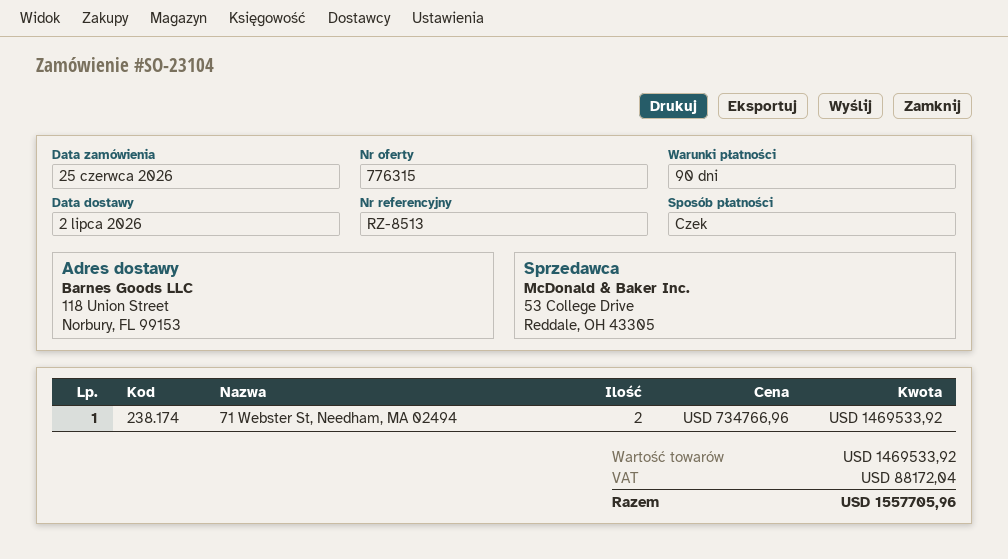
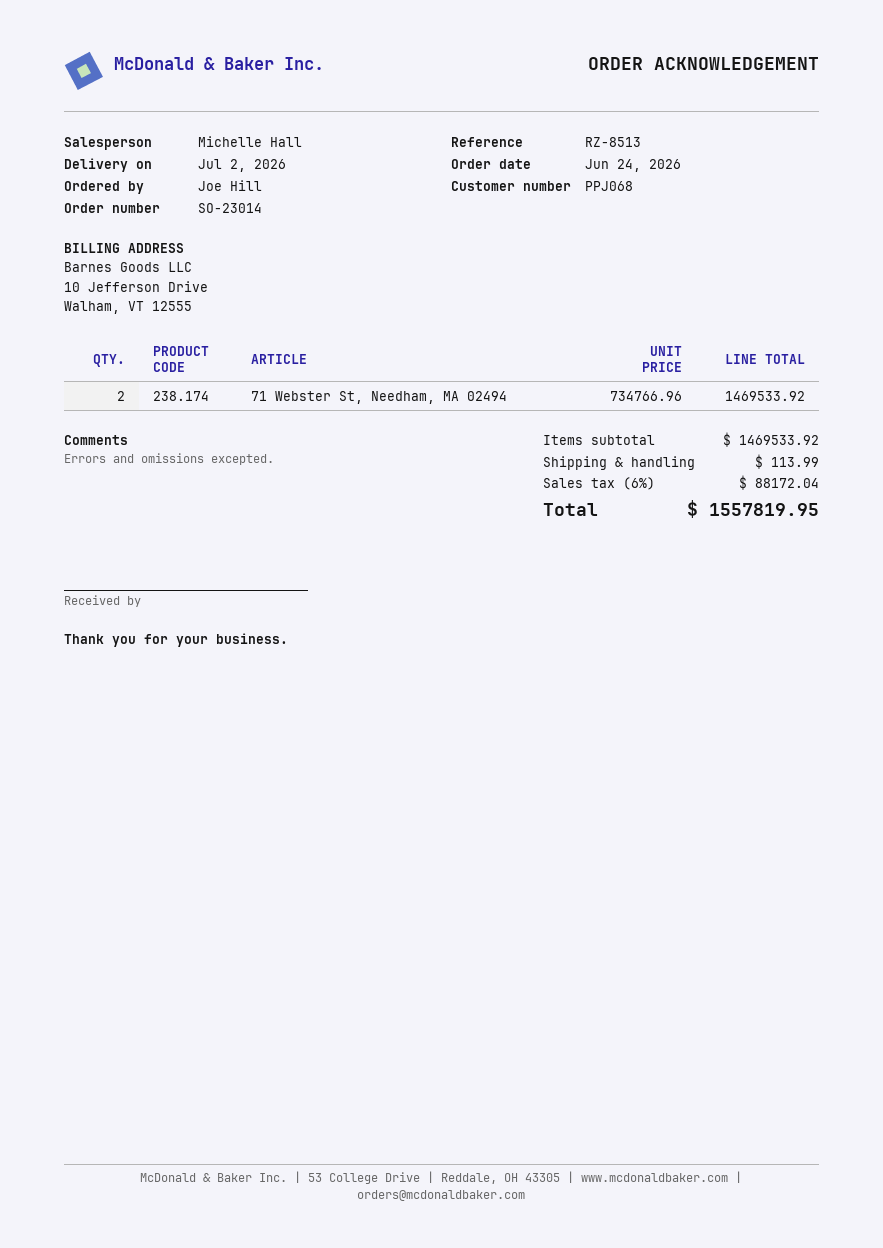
order number: SO-23104 -> SO-23014
order date: 2026-06-25 -> 2026-06-24
shipping: none -> 113.99
total: 1557705.96 -> 1557819.95

